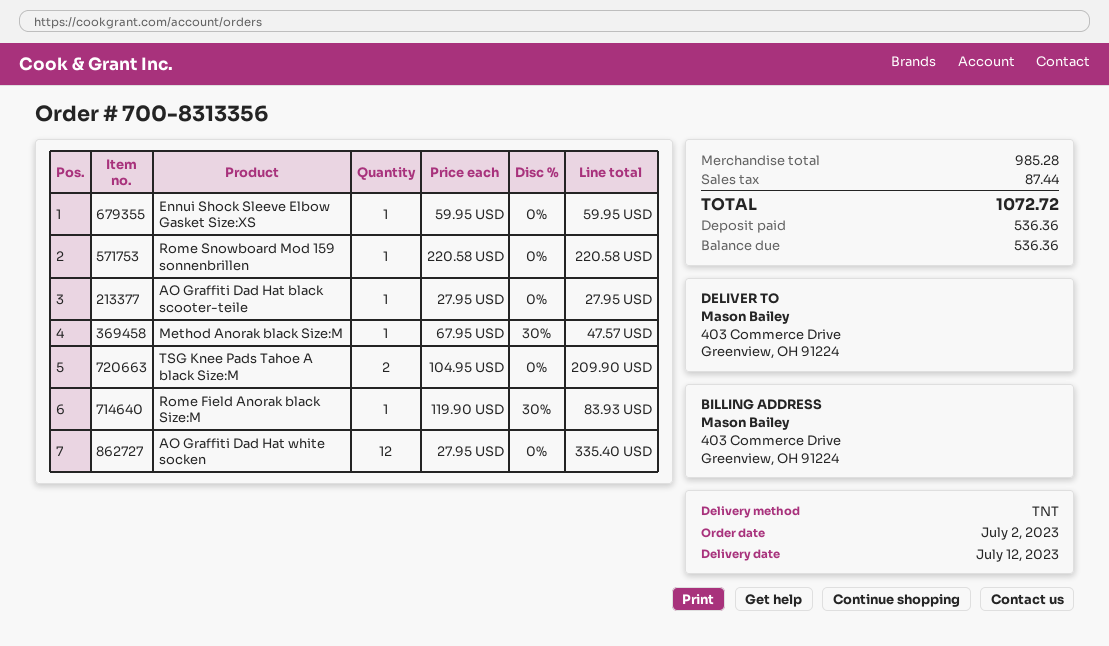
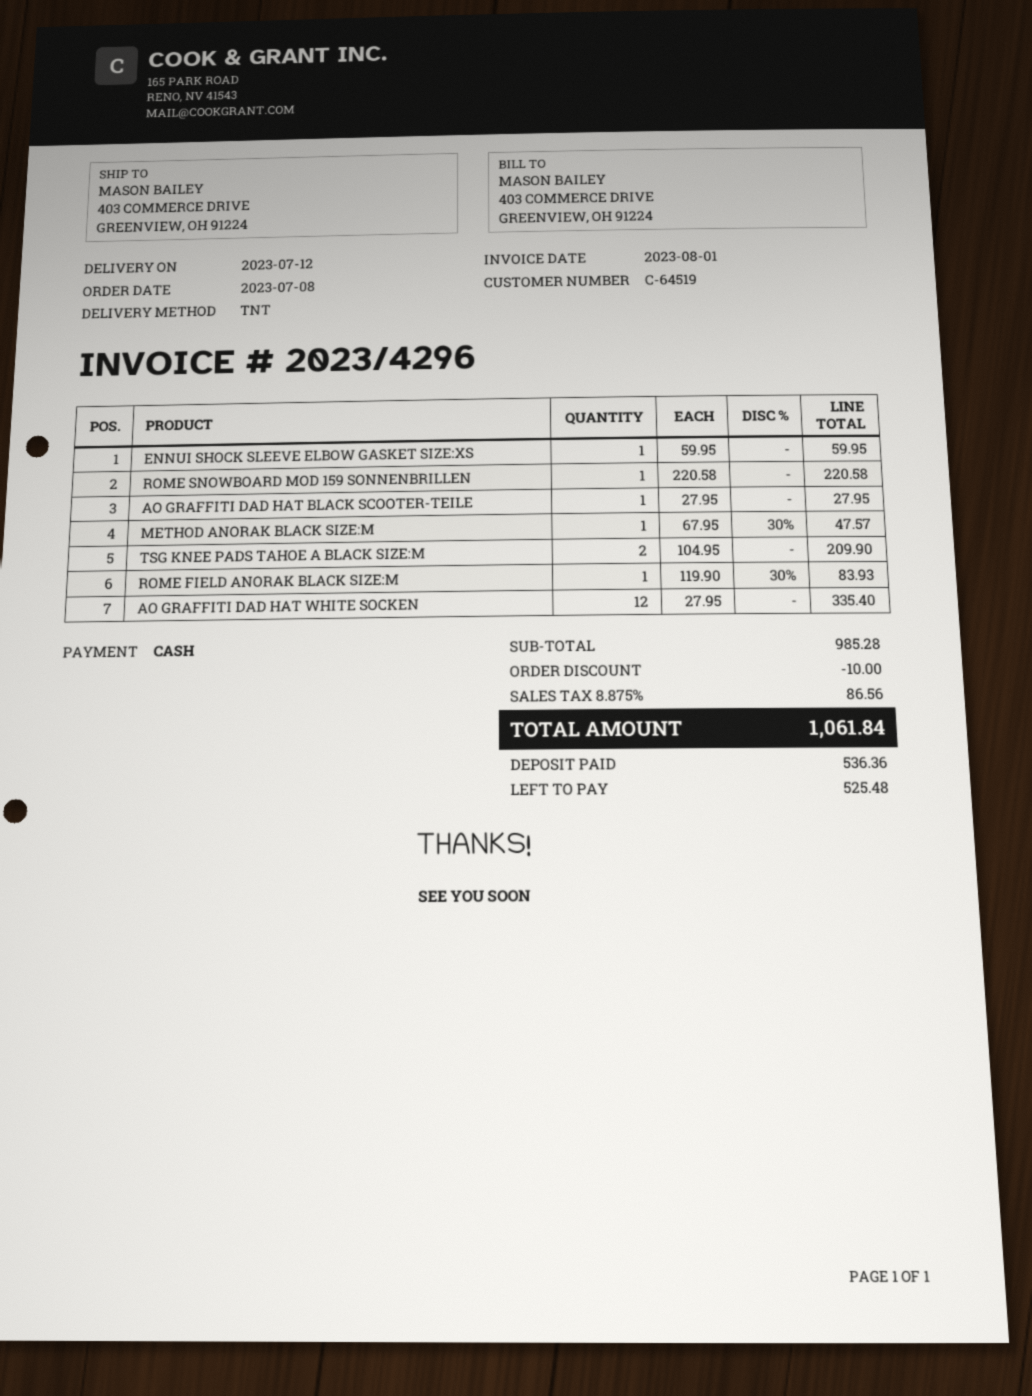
order date: 2023-07-02 -> 2023-07-08
discount: none -> 10.00
tax: 87.44 -> 86.56
total: 1072.72 -> 1061.84
balance: 536.36 -> 525.48

